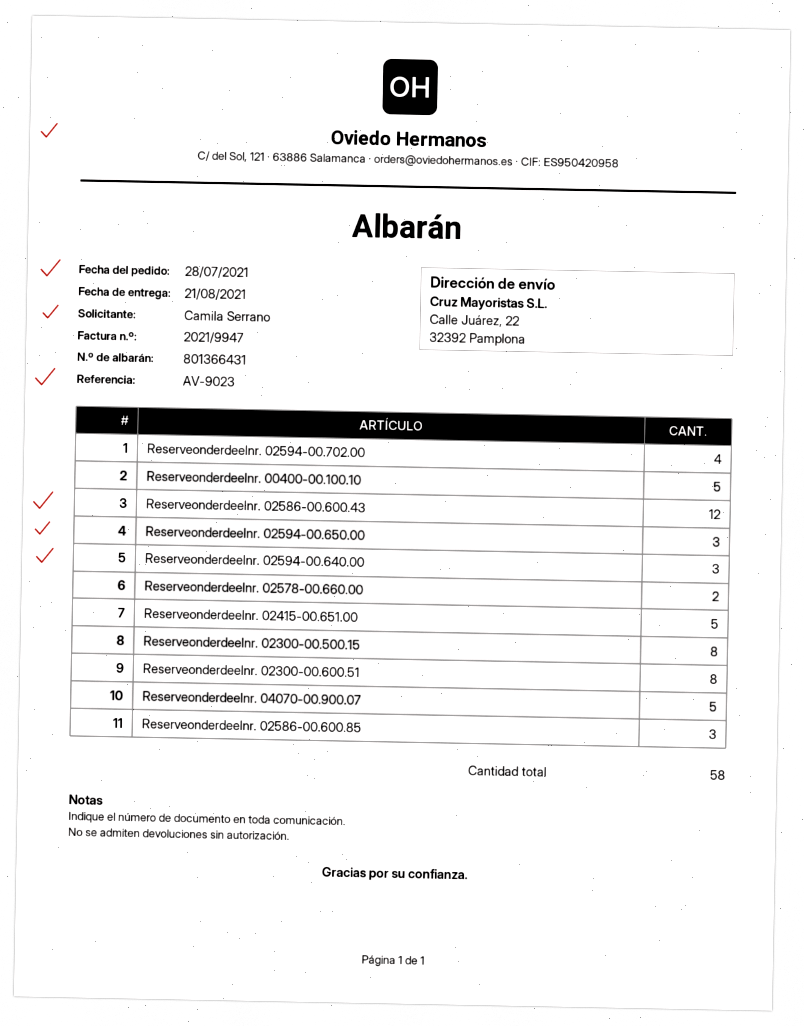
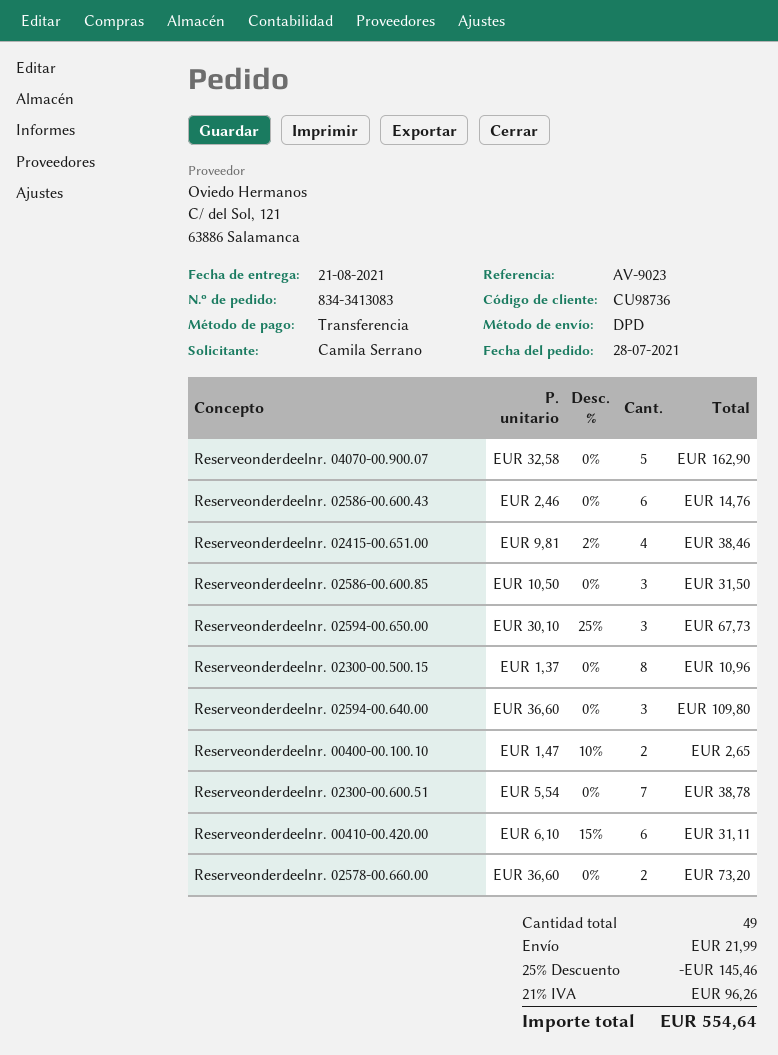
Reserveonderdeelnr. 02594-00.702.00: 4 -> none
Reserveonderdeelnr. 00400-00.100.10: 5 -> 2
Reserveonderdeelnr. 02586-00.600.43: 12 -> 6
Reserveonderdeelnr. 02415-00.651.00: 5 -> 4
Reserveonderdeelnr. 02300-00.600.51: 8 -> 7
Reserveonderdeelnr. 00410-00.420.00: none -> 6
total quantity: 58 -> 49

